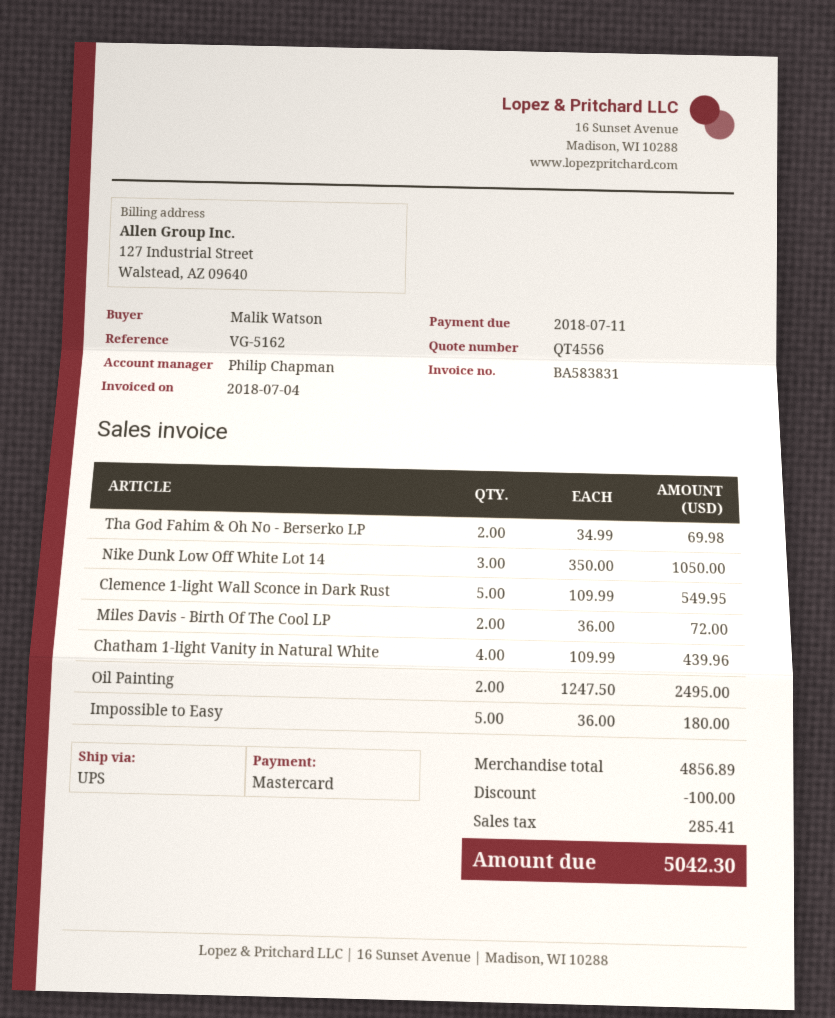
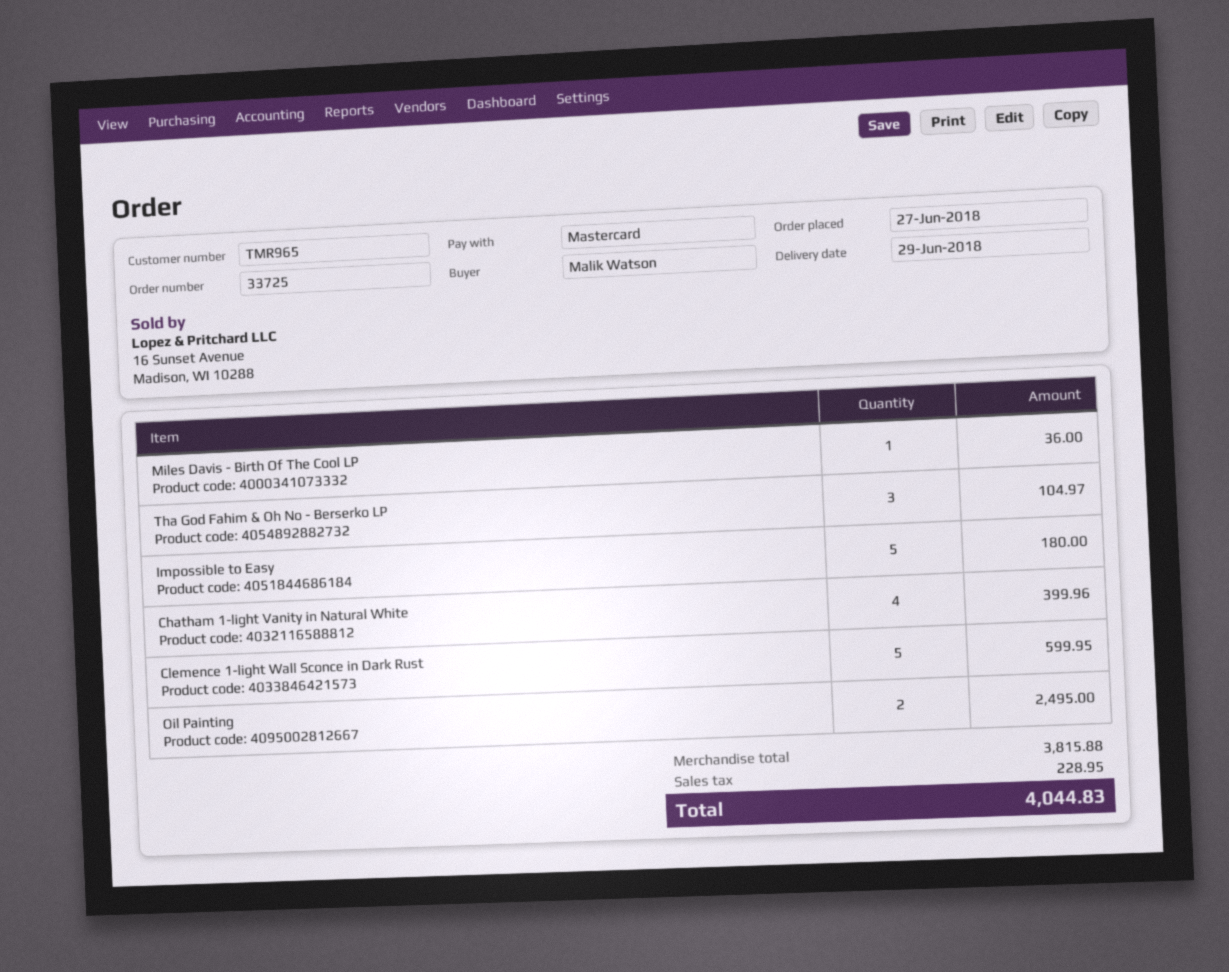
Tha God Fahim & Oh No - Berserko LP: 2 for 69.98 -> 3 for 104.97
Nike Dunk Low Off White Lot 14: 3 for 1050.00 -> none
Clemence 1-light Wall Sconce in Dark Rust: 5 for 549.95 -> 5 for 599.95
Miles Davis - Birth Of The Cool LP: 2 for 72.00 -> 1 for 36.00
Chatham 1-light Vanity in Natural White: 4 for 439.96 -> 4 for 399.96
subtotal: 4856.89 -> 3815.88
discount: 100.00 -> none
tax: 285.41 -> 228.95
total: 5042.30 -> 4044.83

